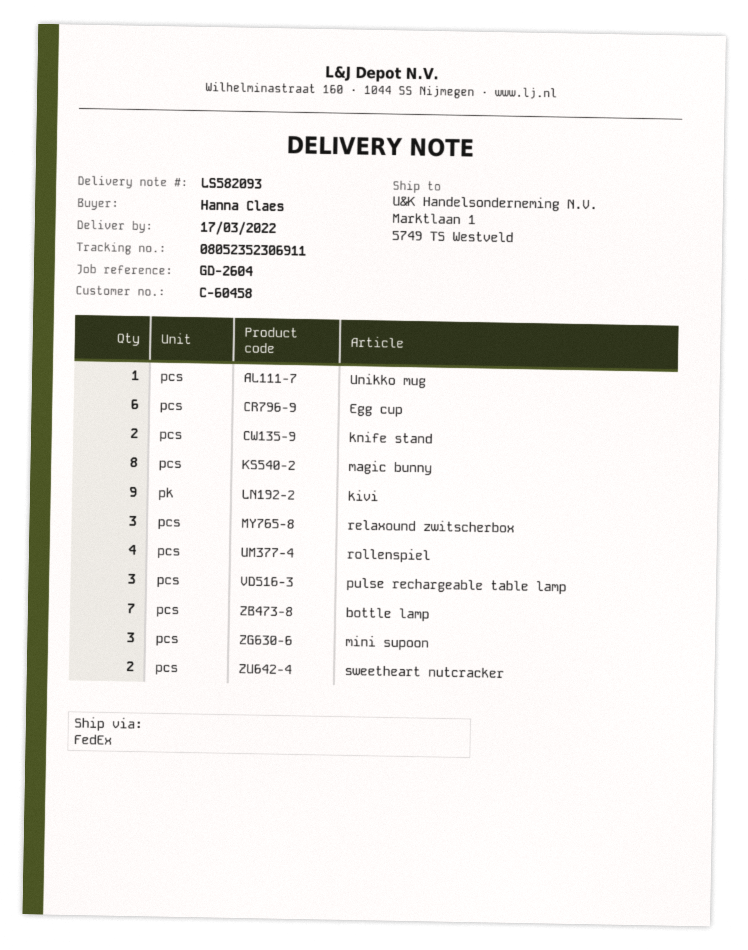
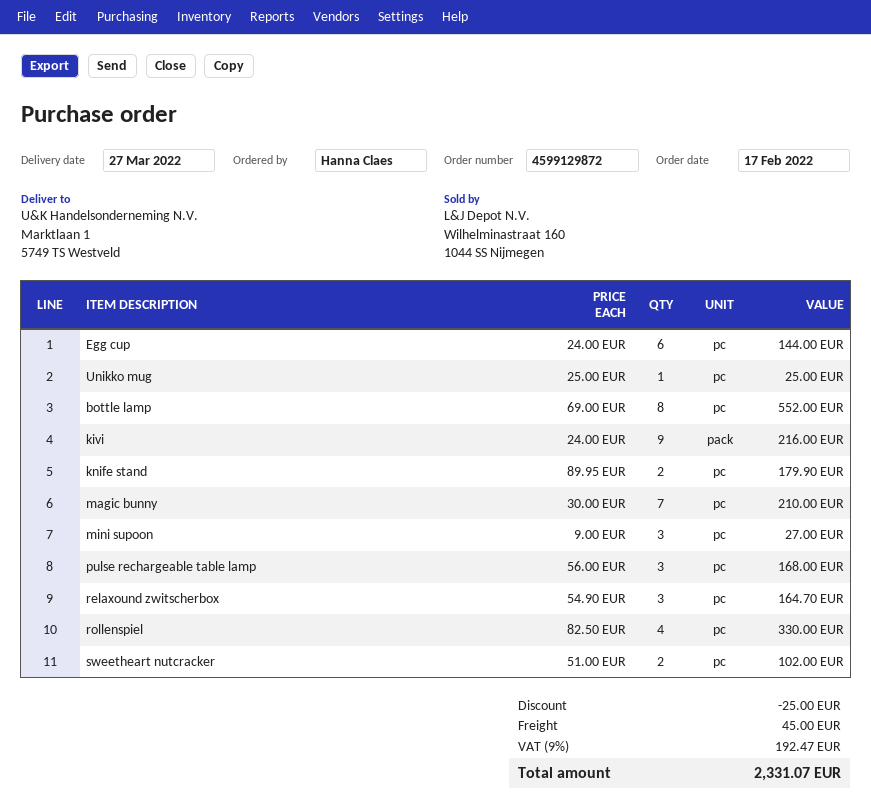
delivery date: 2022-03-17 -> 2022-03-27
magic bunny: 8 -> 7
bottle lamp: 7 -> 8

